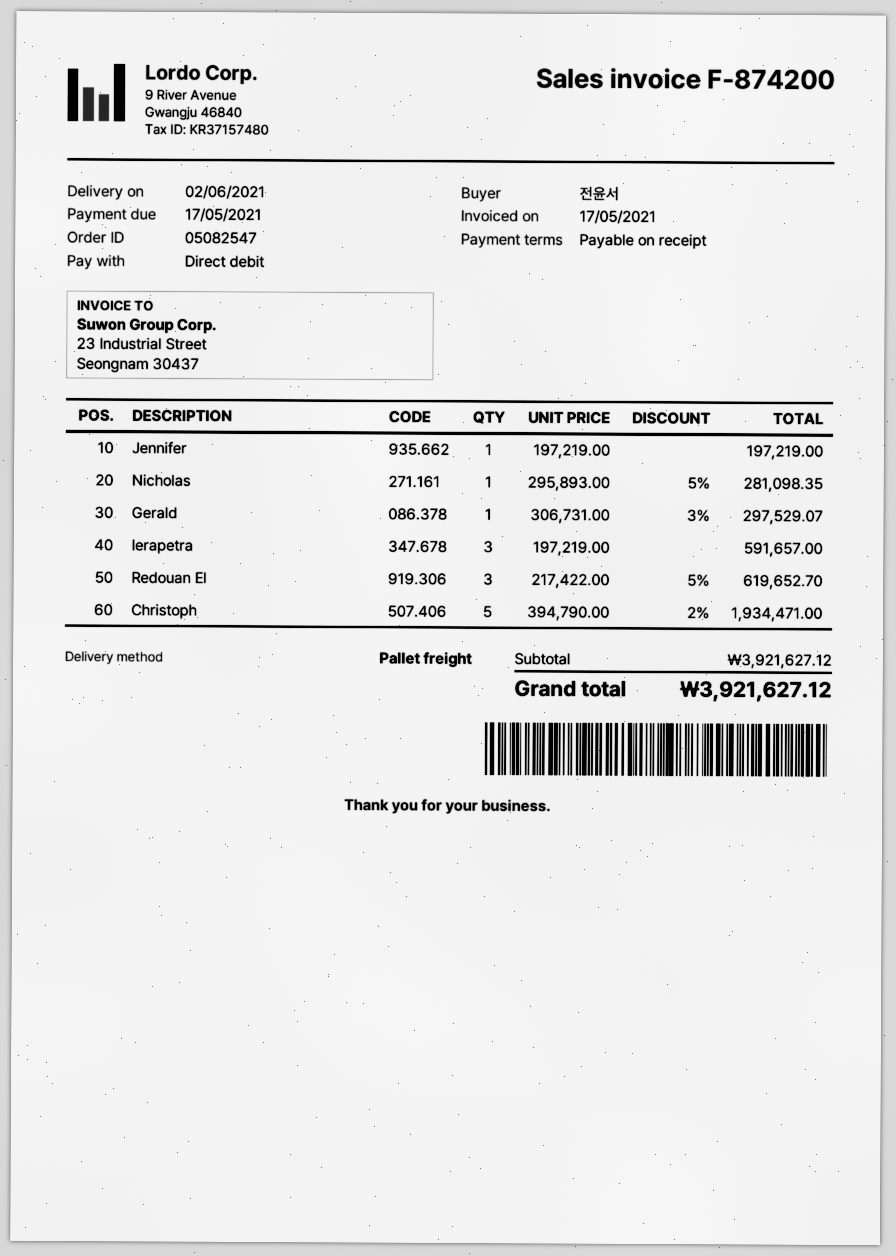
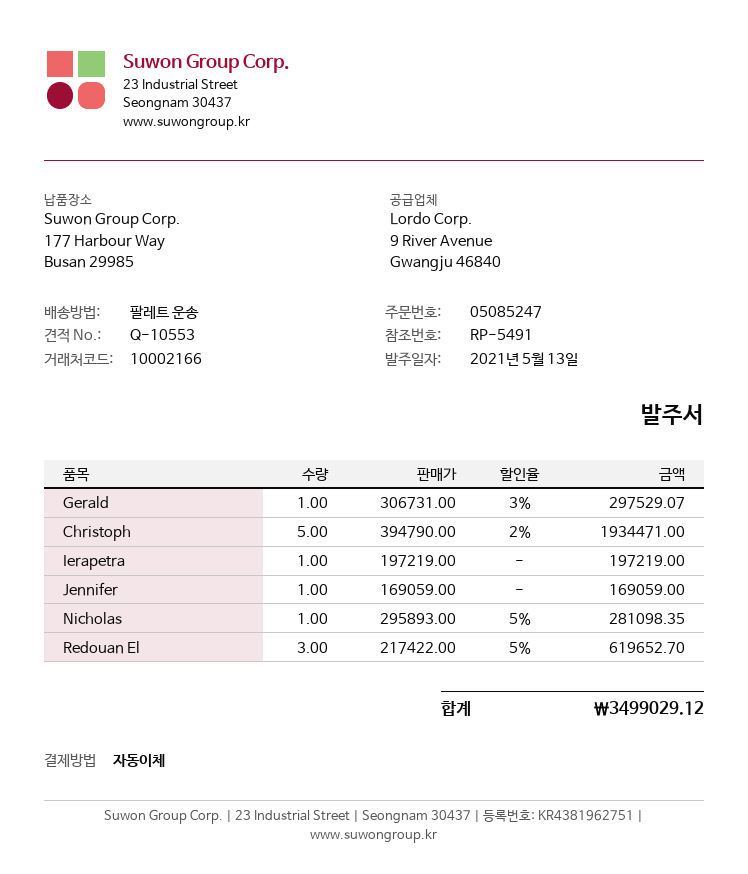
order number: 05082547 -> 05085247
Jennifer: 1 x 197219.00 = 197219.00 -> 1 x 169059.00 = 169059.00
Ierapetra: 3 x 197219.00 = 591657.00 -> 1 x 197219.00 = 197219.00
total: 3921627.12 -> 3499029.12

